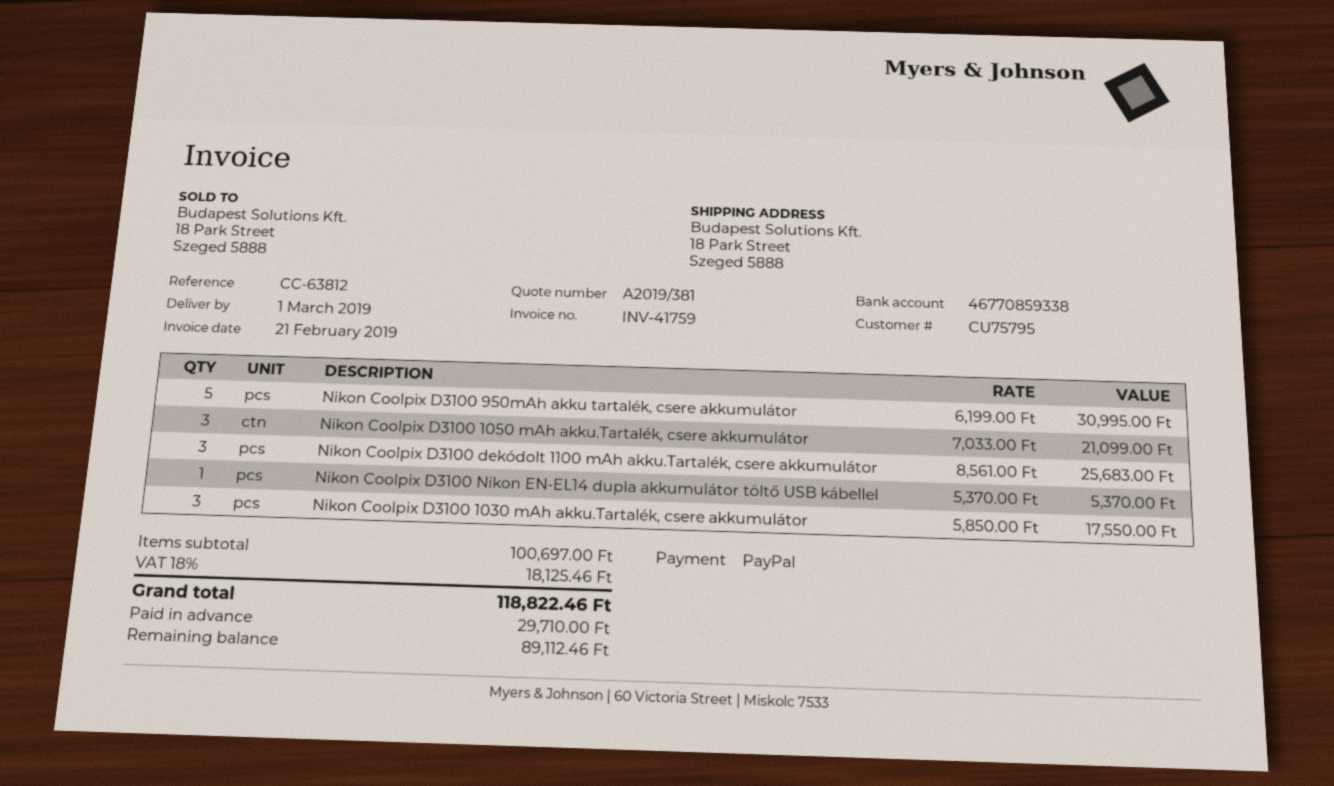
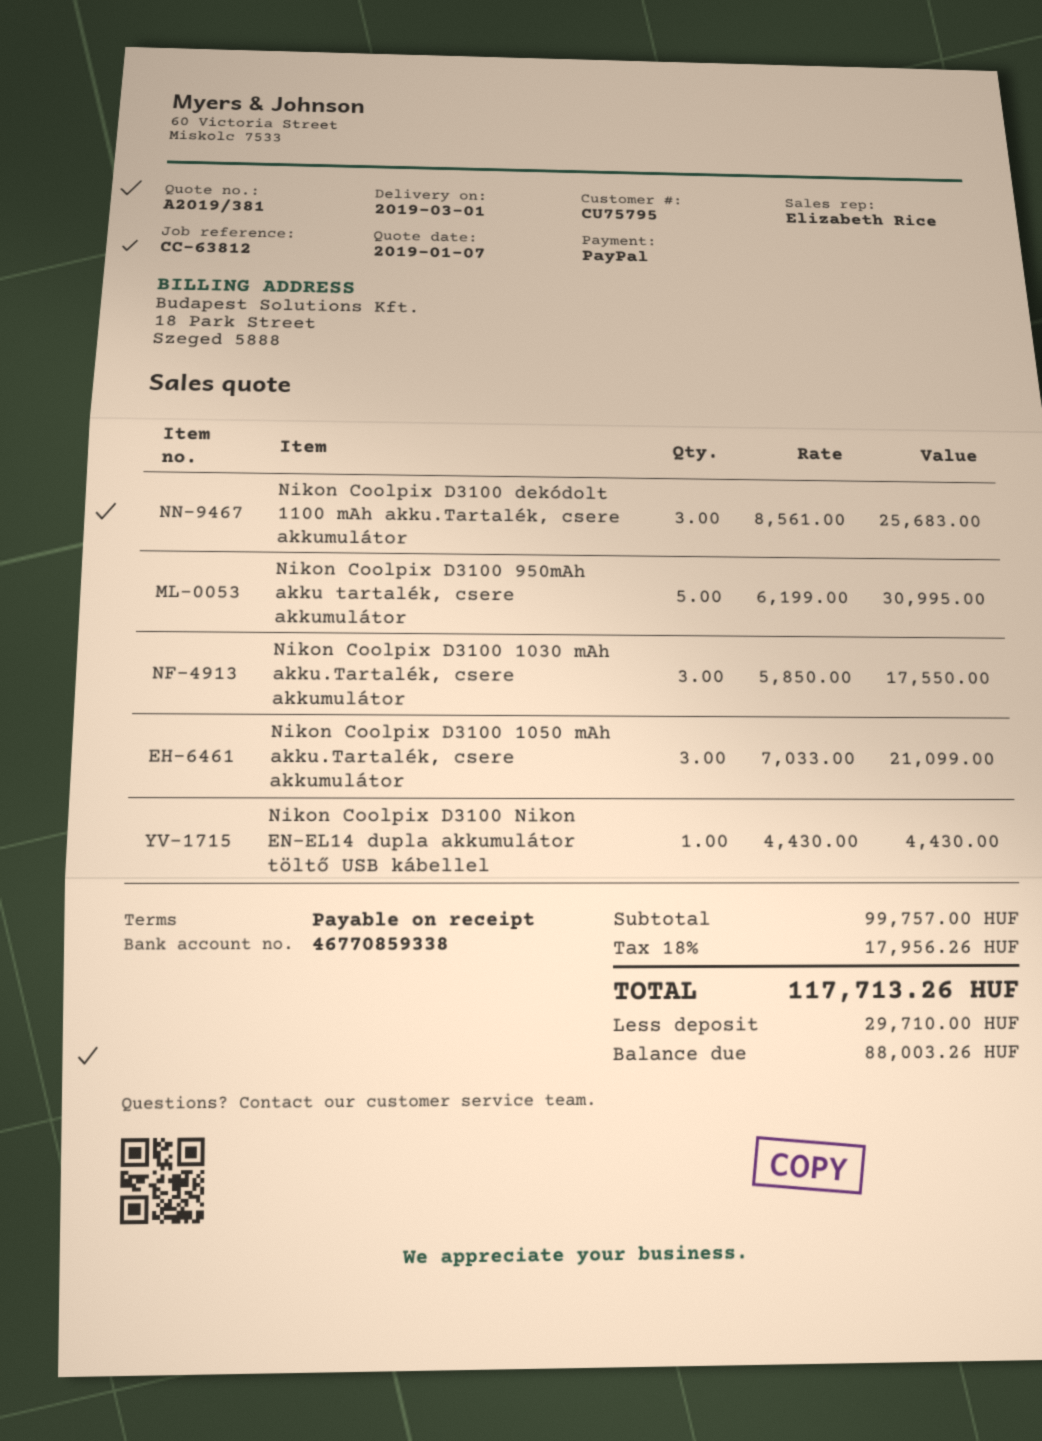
Nikon Coolpix D3100 Nikon EN-EL14 dupla akkumulátor töltő USB kábellel: 1 x 5370.00 = 5370.00 -> 1 x 4430.00 = 4430.00
subtotal: 100697.00 -> 99757.00
tax: 18% = 18125.46 -> 18% = 17956.26
total: 118822.46 -> 117713.26
balance: 89112.46 -> 88003.26

